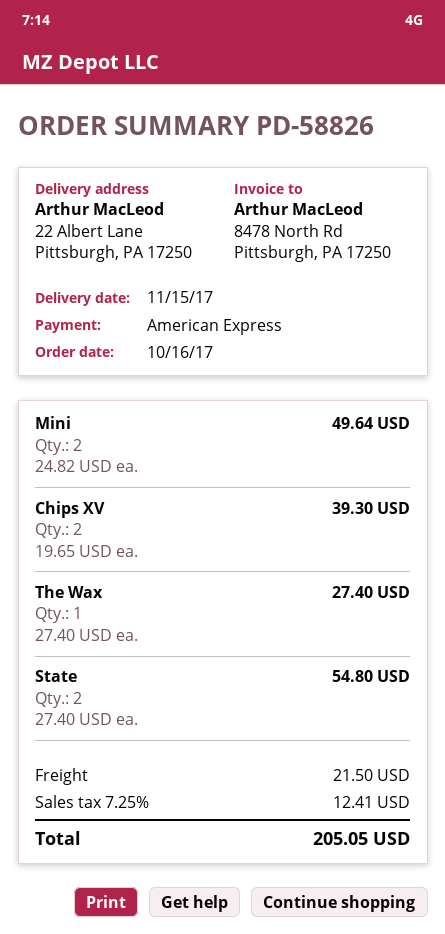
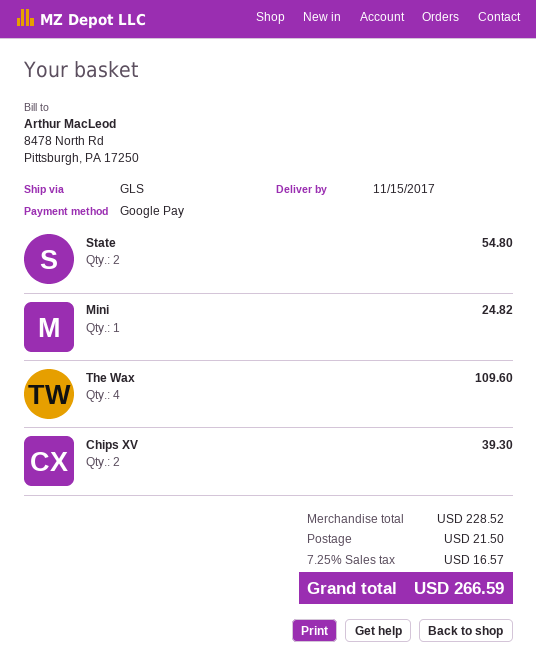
payment method: American Express -> Google Pay
Mini: 2 for 49.64 -> 1 for 24.82
The Wax: 1 for 27.40 -> 4 for 109.60
tax: 7.25% = 12.41 -> 7.25% = 16.57
total: 205.05 -> 266.59

